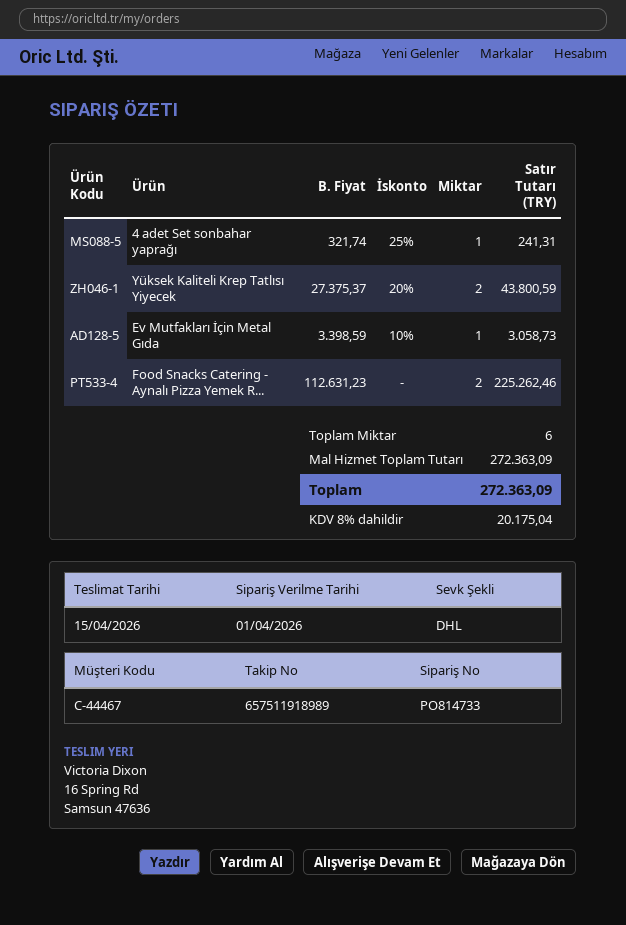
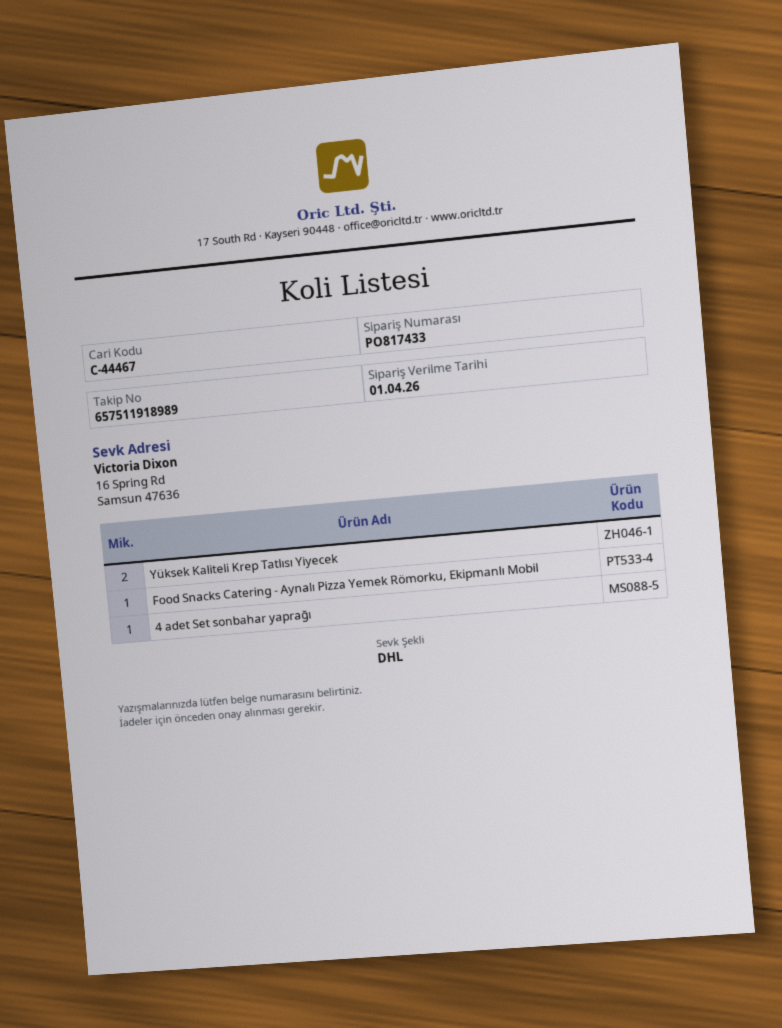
order number: PO814733 -> PO817433
Ev Mutfakları İçin Metal Gıda: 1 -> none
Food Snacks Catering - Aynalı Pizza Yemek R...: 2 -> 1

